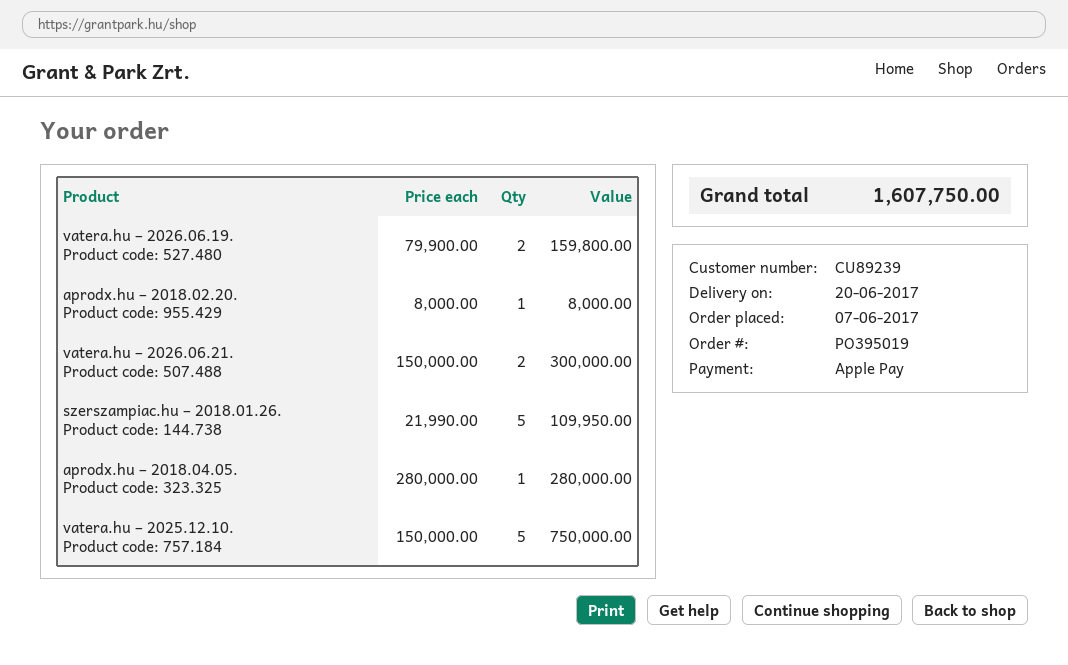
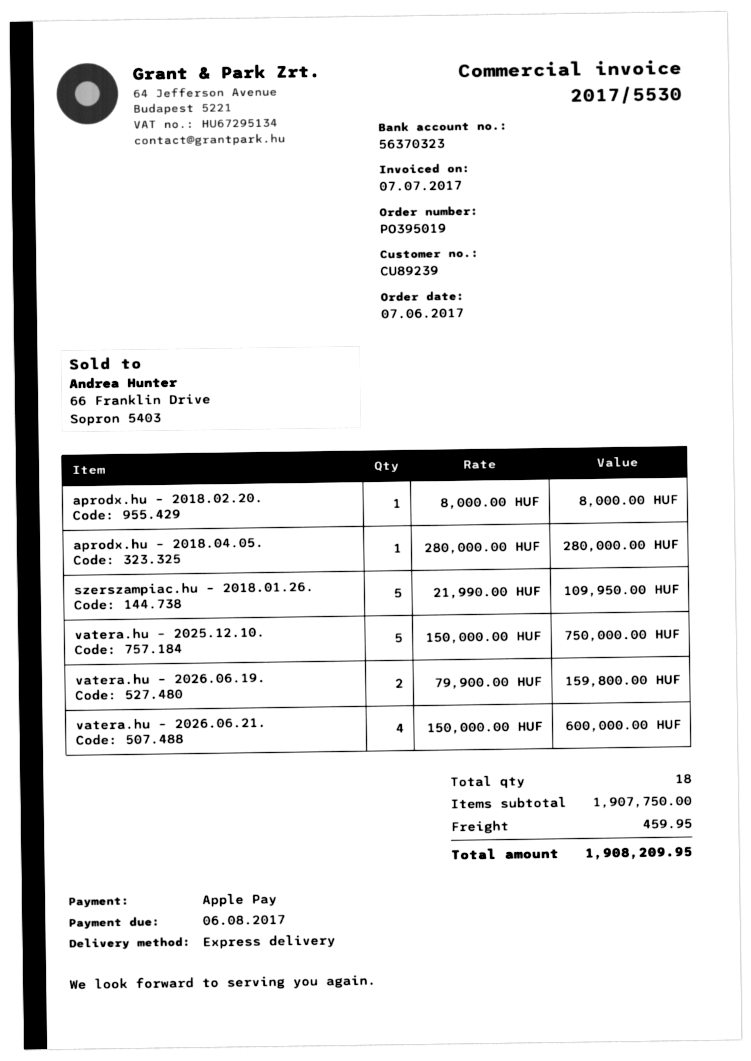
vatera.hu – 2026.06.21.: 2 x 150000.00 = 300000.00 -> 4 x 150000.00 = 600000.00
shipping: none -> 459.95
total: 1607750.00 -> 1908209.95

